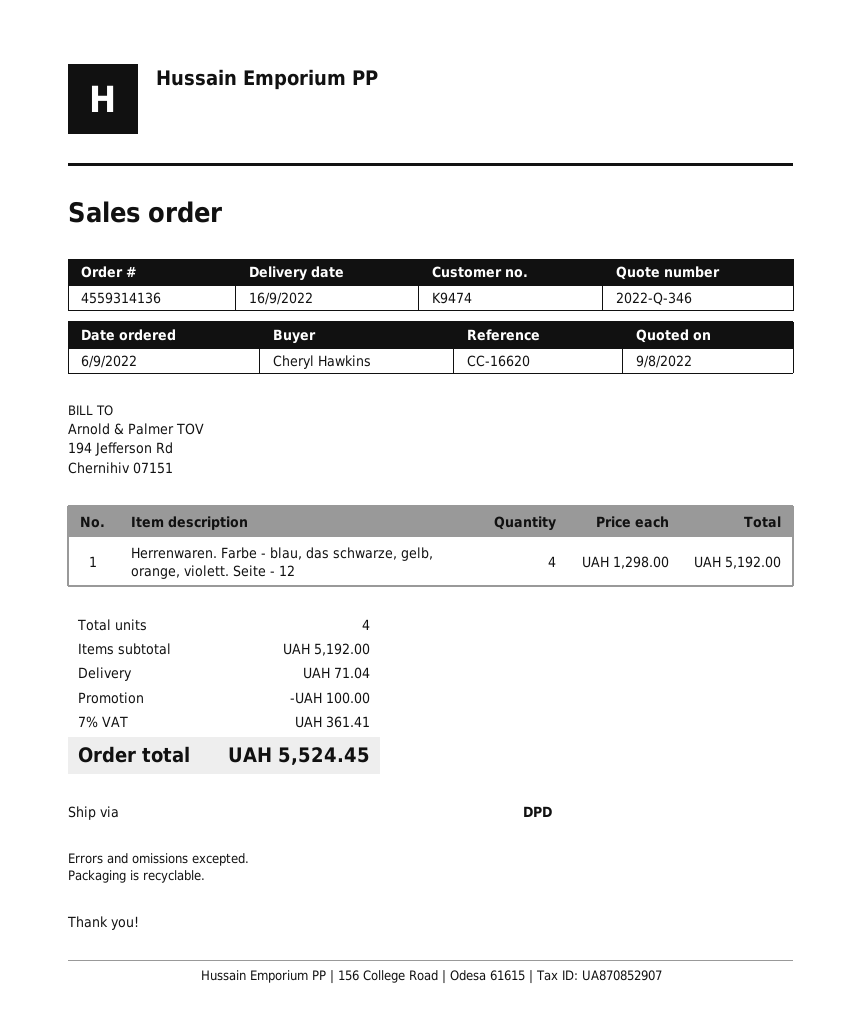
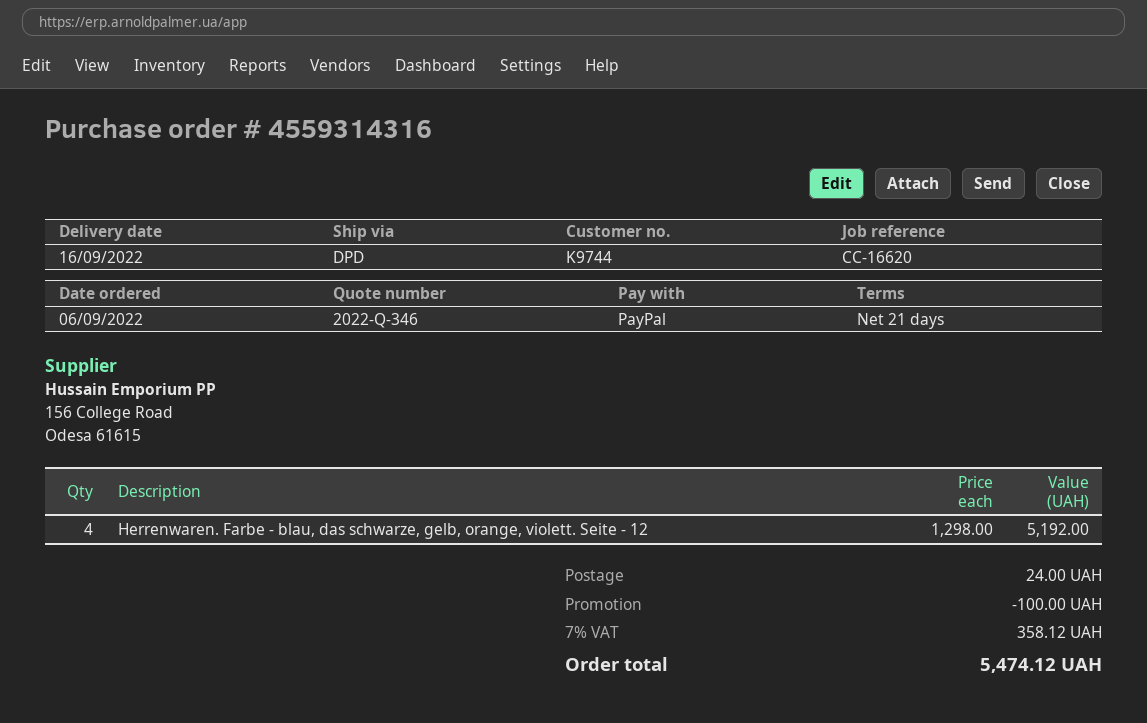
order number: 4559314136 -> 4559314316
customer number: K9474 -> K9744
shipping: 71.04 -> 24.00
tax: 7% = 361.41 -> 7% = 358.12
total: 5524.45 -> 5474.12

